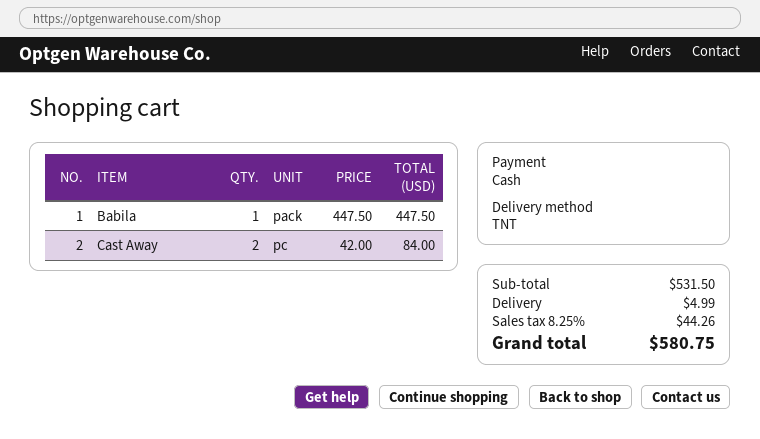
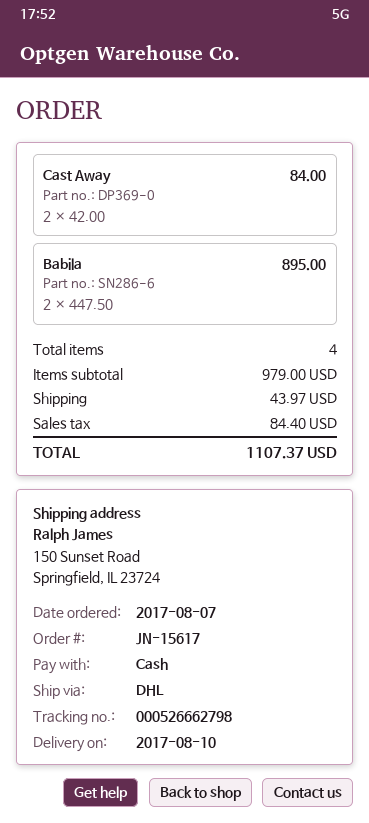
shipping method: TNT -> DHL
Babila: 1 x 447.50 = 447.50 -> 2 x 447.50 = 895.00
subtotal: 531.50 -> 979.00
shipping: 4.99 -> 43.97
tax: 44.26 -> 84.40
total: 580.75 -> 1107.37

